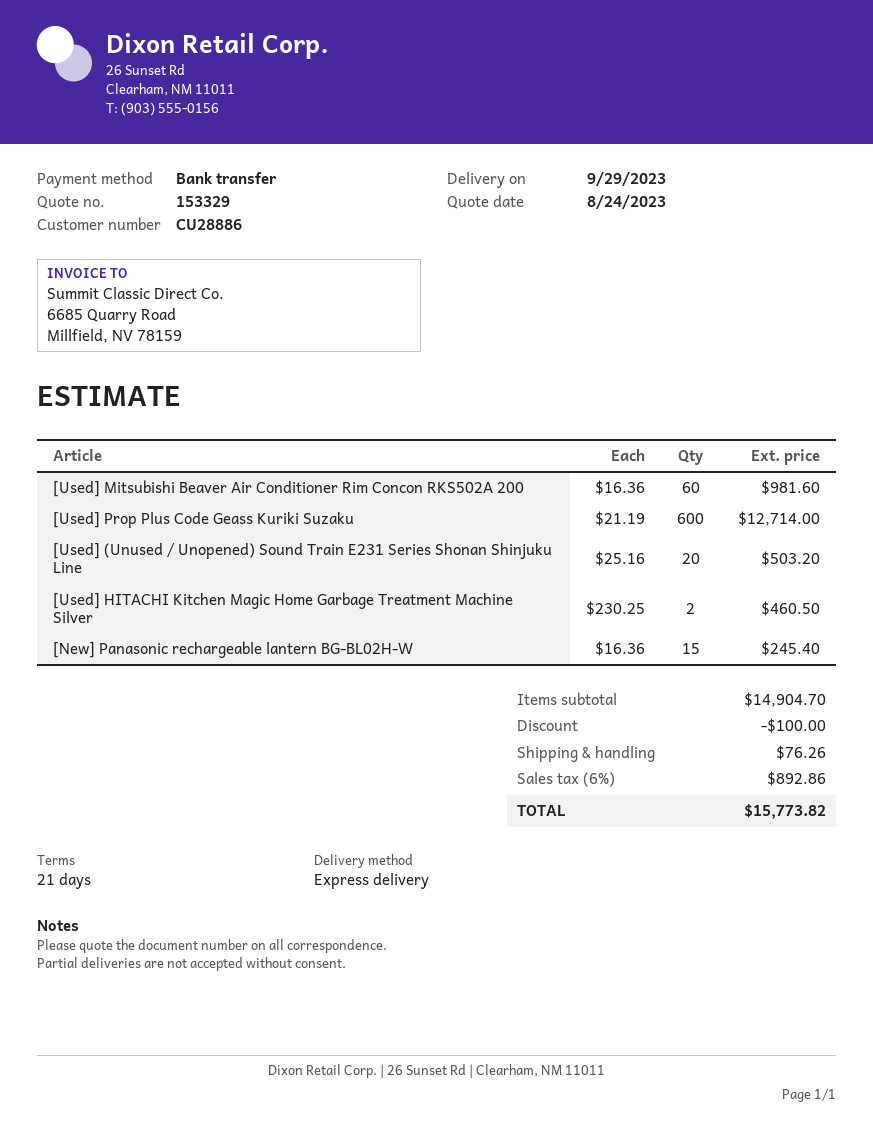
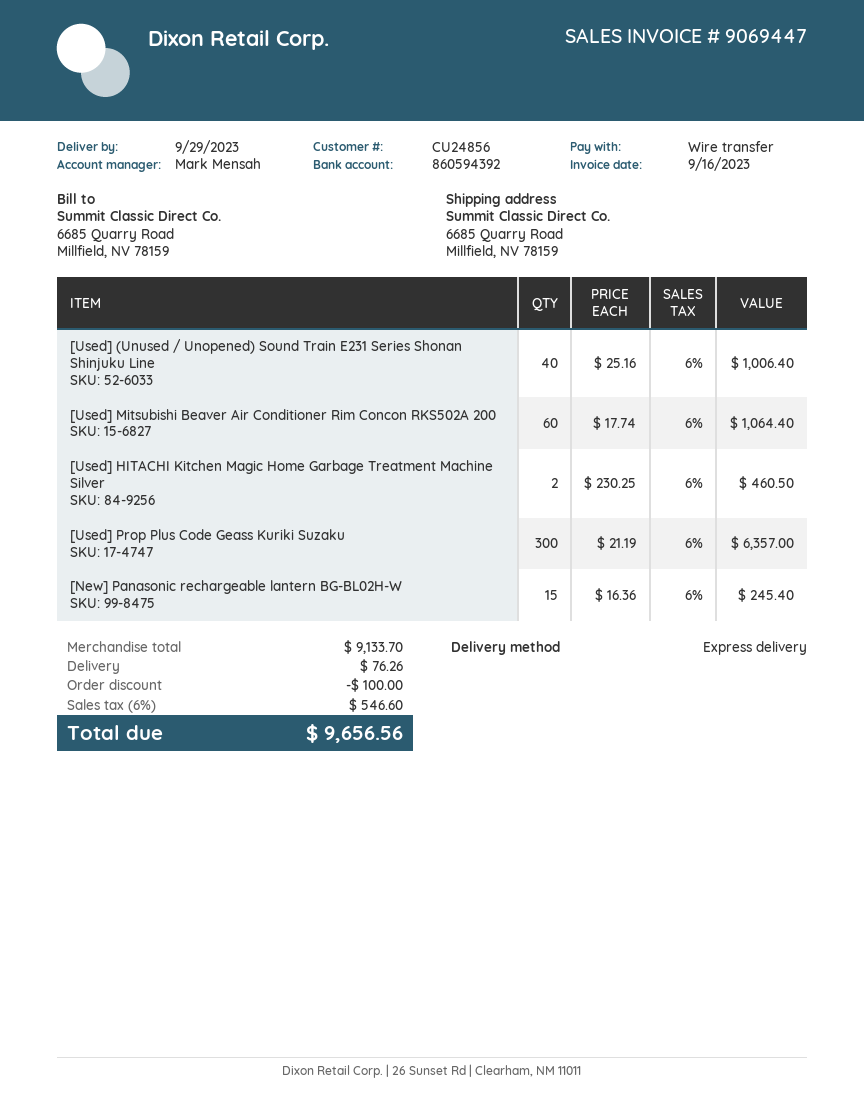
customer number: CU28886 -> CU24856
[Used] Mitsubishi Beaver Air Conditioner Rim Concon RKS502A 200: 60 x 16.36 = 981.60 -> 60 x 17.74 = 1064.40
[Used] Prop Plus Code Geass Kuriki Suzaku: 600 x 21.19 = 12714.00 -> 300 x 21.19 = 6357.00
[Used] (Unused / Unopened) Sound Train E231 Series Shonan Shinjuku Line: 20 x 25.16 = 503.20 -> 40 x 25.16 = 1006.40
subtotal: 14904.70 -> 9133.70
tax: 6% = 892.86 -> 6% = 546.60
total: 15773.82 -> 9656.56

